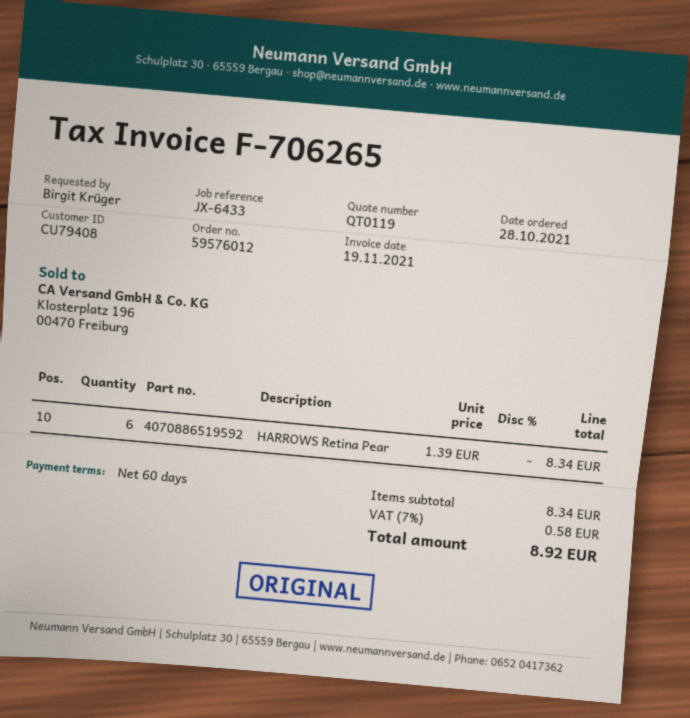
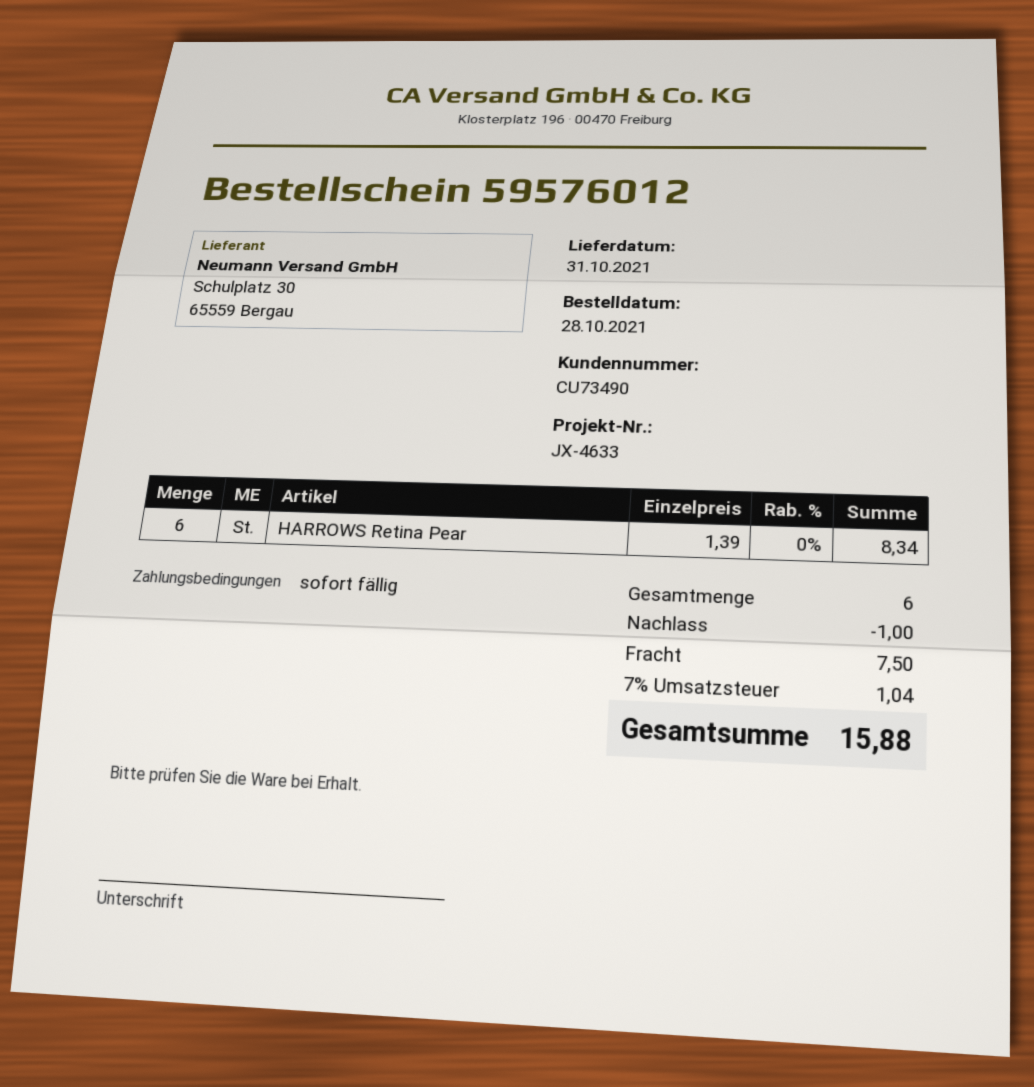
payment terms: 60 days -> on receipt
customer number: CU79408 -> CU73490
reference: JX-6433 -> JX-4633
discount: none -> 1.00
shipping: none -> 7.50
tax: 7% = 0.58 -> 7% = 1.04
total: 8.92 -> 15.88

